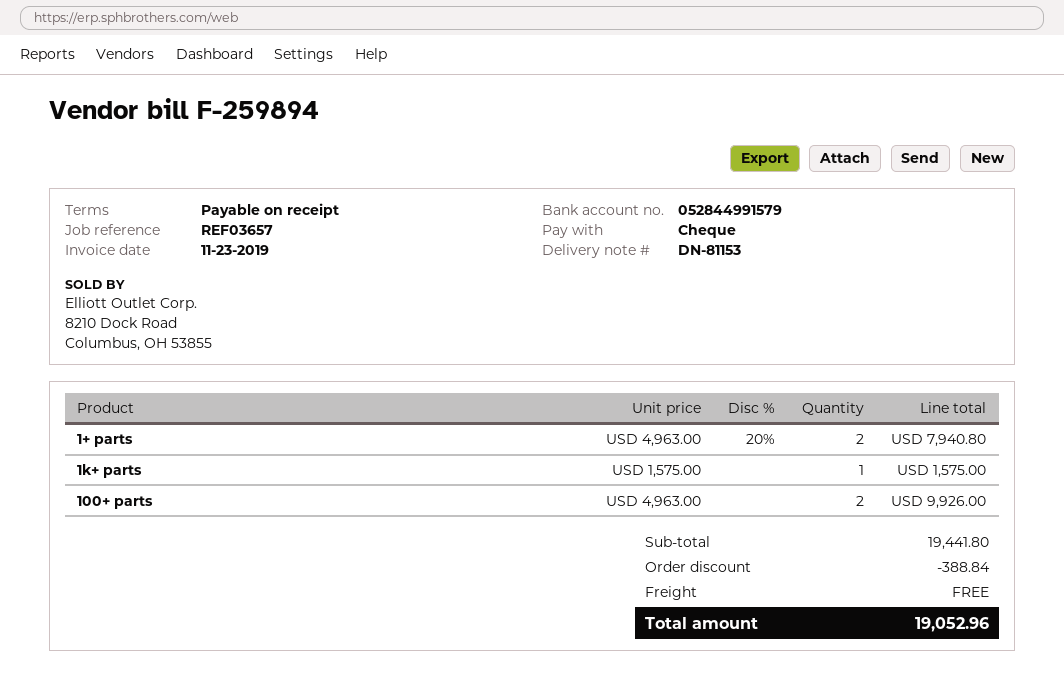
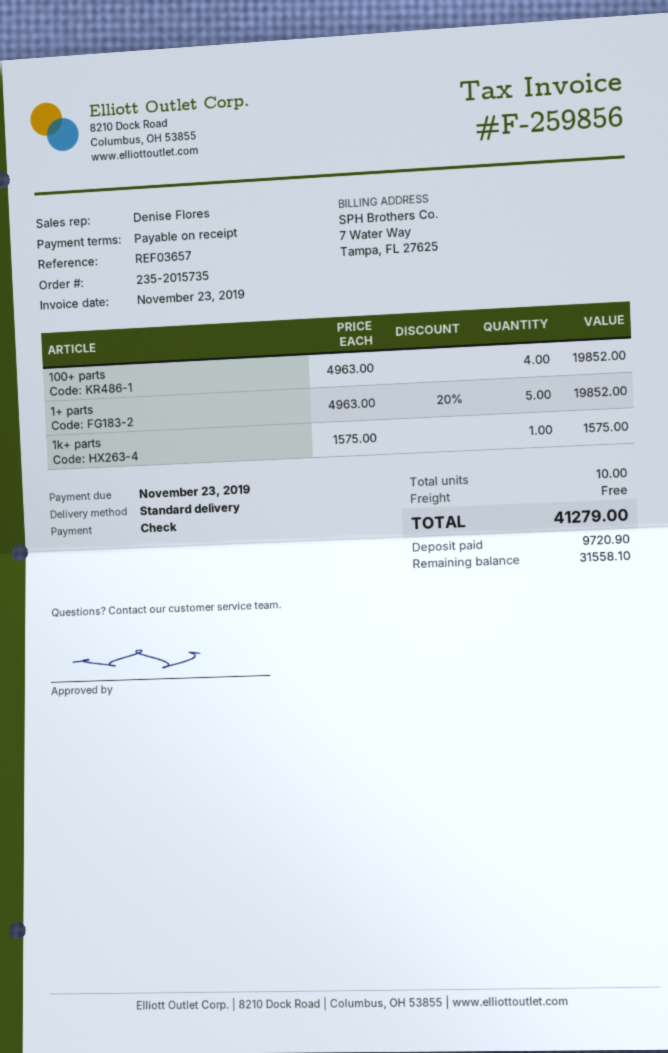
invoice number: F-259894 -> F-259856
1+ parts: 2 x 4963.00 - 20% = 7940.80 -> 5 x 4963.00 - 20% = 19852.00
100+ parts: 2 x 4963.00 = 9926.00 -> 4 x 4963.00 = 19852.00
discount: 388.84 -> none
total: 19052.96 -> 41279.00

